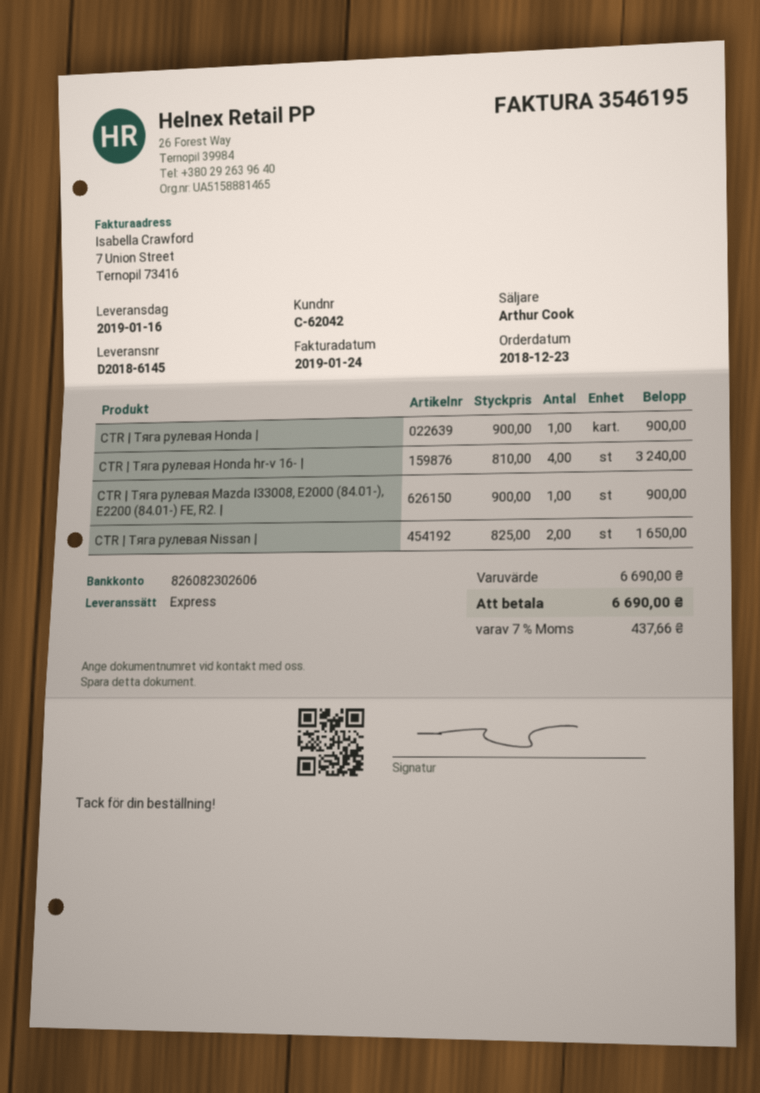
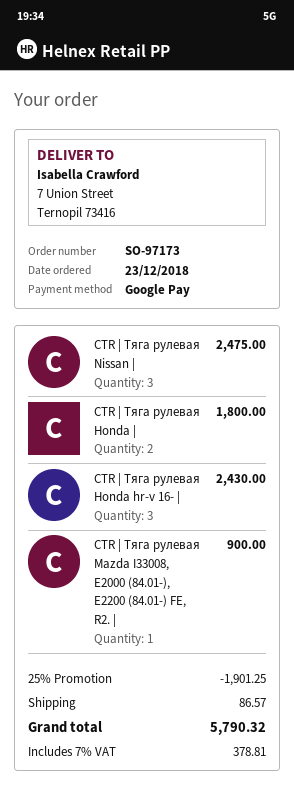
CTR | Тяга рулевая Honda |: 1 for 900.00 -> 2 for 1800.00
CTR | Тяга рулевая Honda hr-v 16- |: 4 for 3240.00 -> 3 for 2430.00
CTR | Тяга рулевая Nissan |: 2 for 1650.00 -> 3 for 2475.00
discount: none -> 25% = 1901.25
shipping: none -> 86.57
tax: 7% = 437.66 -> 7% = 378.81
total: 6690.00 -> 5790.32

